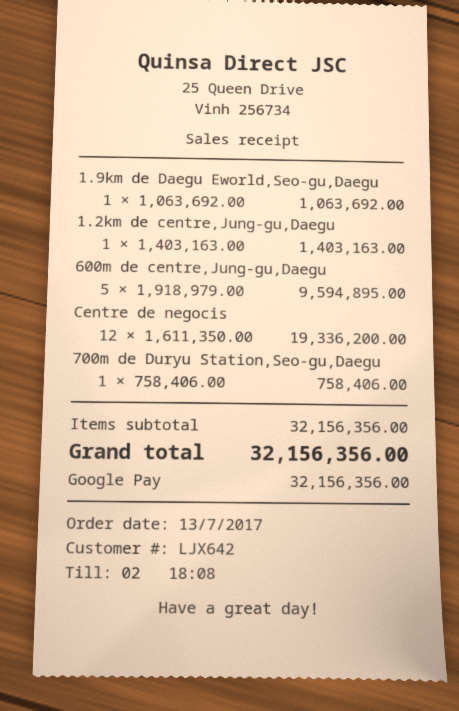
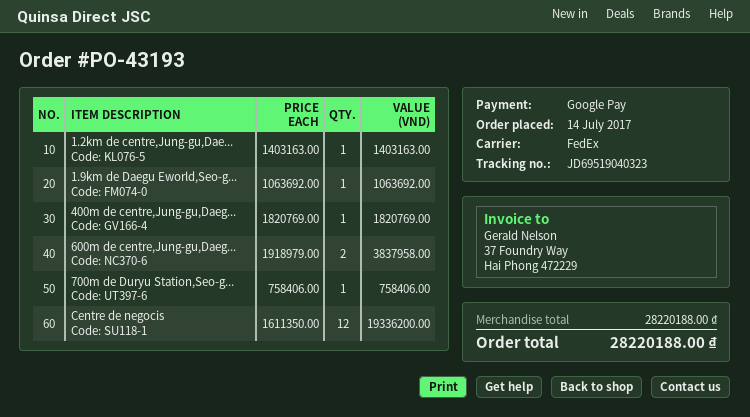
order date: 2017-07-13 -> 2017-07-14
600m de centre,Jung-gu,Daegu: 5 x 1918979.00 = 9594895.00 -> 2 x 1918979.00 = 3837958.00
400m de centre,Jung-gu,Daeg...: none -> 1 x 1820769.00 = 1820769.00
subtotal: 32156356.00 -> 28220188.00
total: 32156356.00 -> 28220188.00

